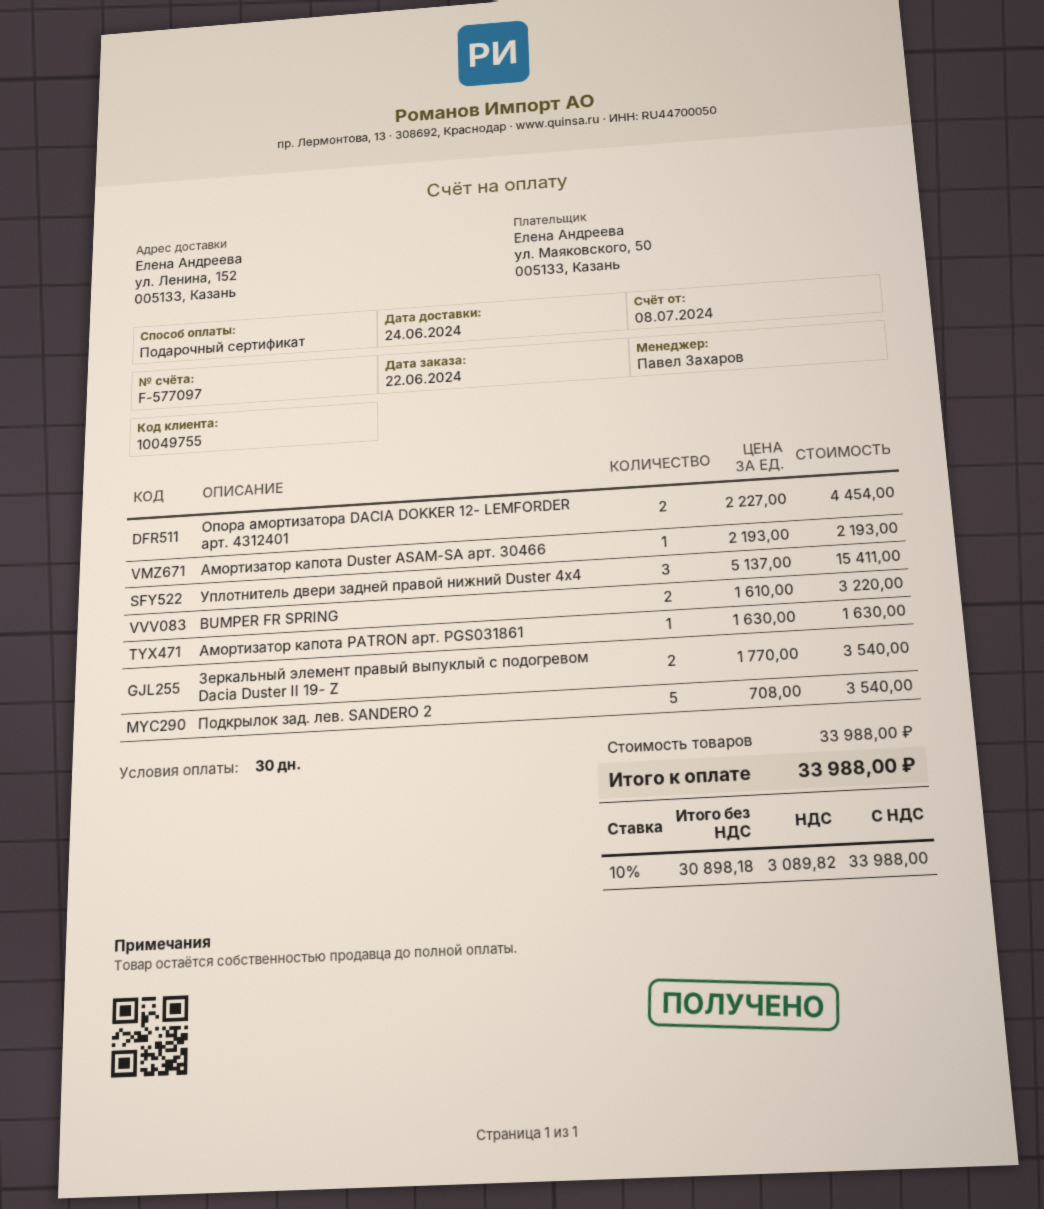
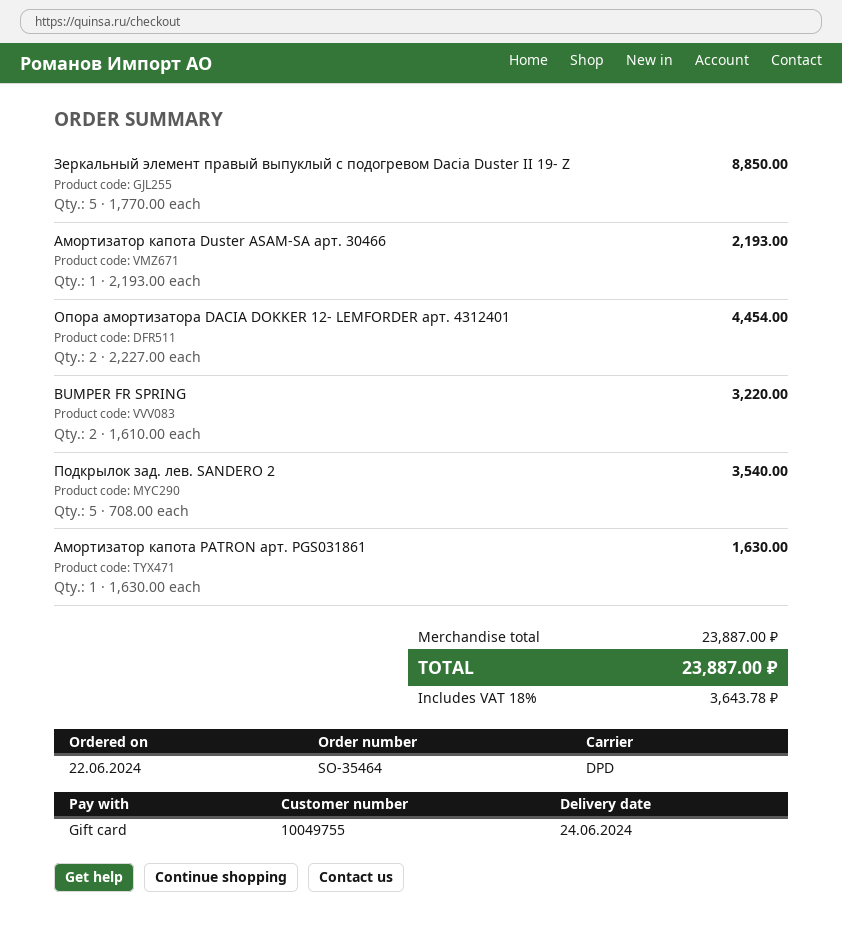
Уплотнитель двери задней правой нижний Duster 4x4: 3 x 5137.00 = 15411.00 -> none
Зеркальный элемент правый выпуклый с подогревом Dacia Duster II 19- Z: 2 x 1770.00 = 3540.00 -> 5 x 1770.00 = 8850.00
subtotal: 33988.00 -> 23887.00
tax: 10% = 3089.82 -> 18% = 3643.78
total: 33988.00 -> 23887.00

